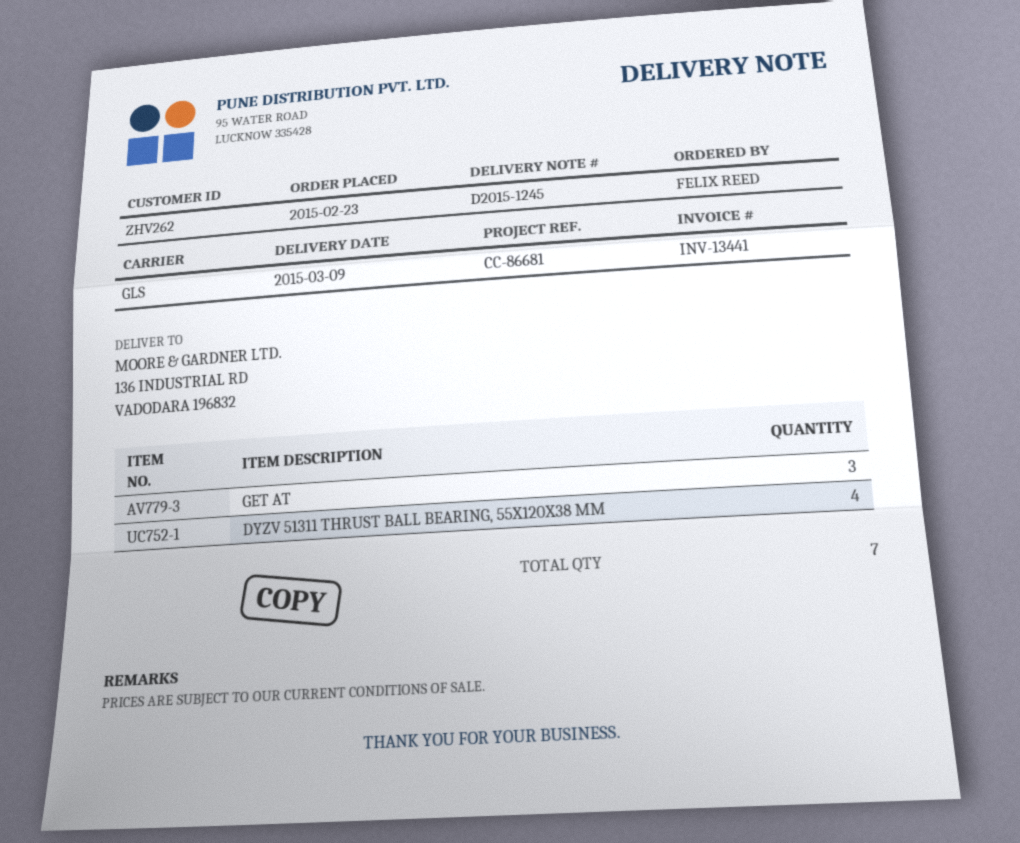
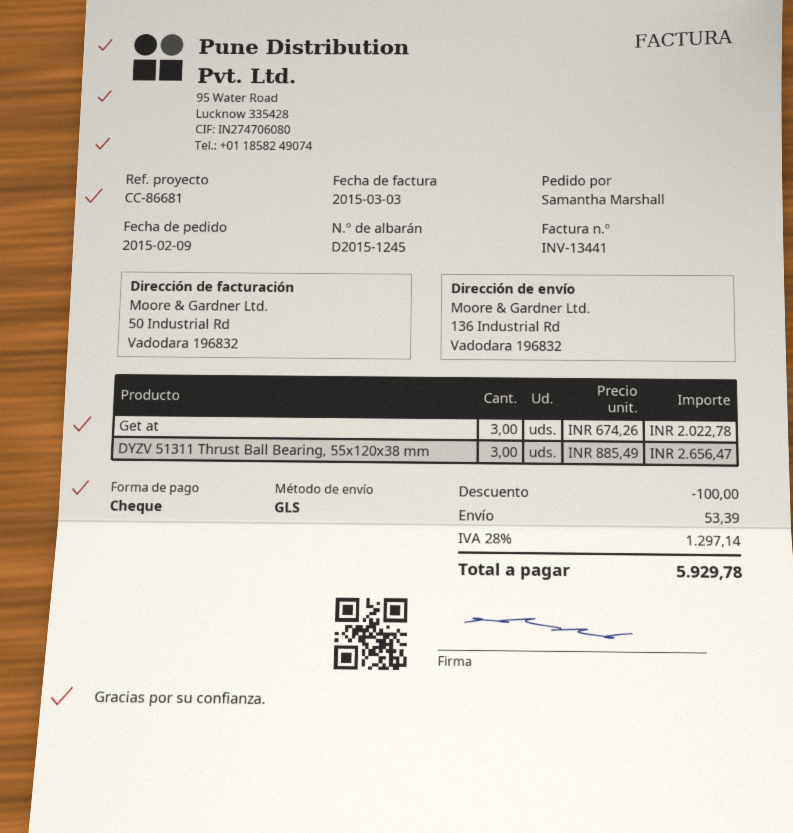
order date: 2015-02-23 -> 2015-02-09
ordered by: FELIX REED -> Samantha Marshall
DYZV 51311 THRUST BALL BEARING, 55X120X38 MM: 4 -> 3

